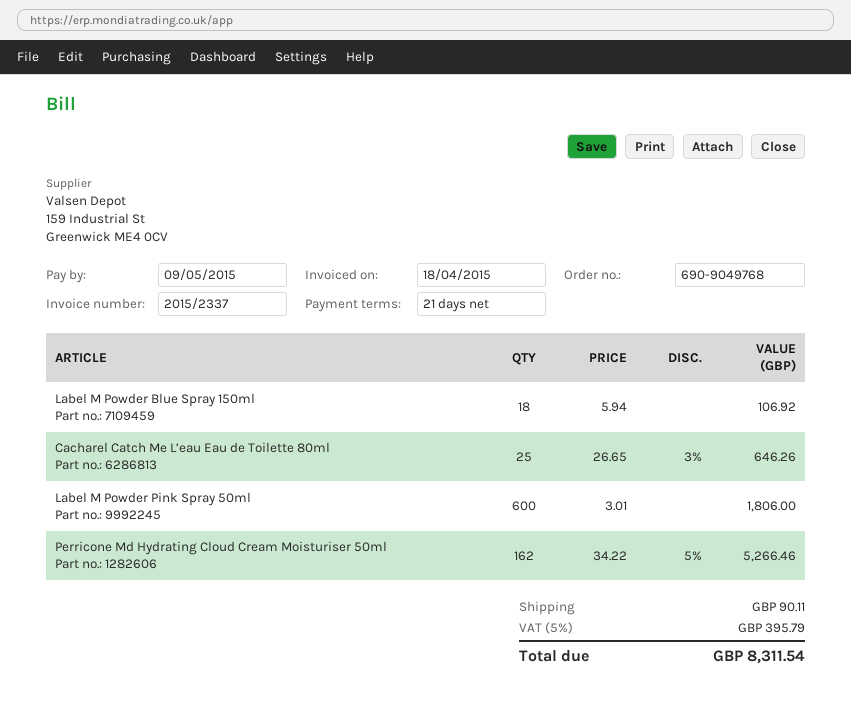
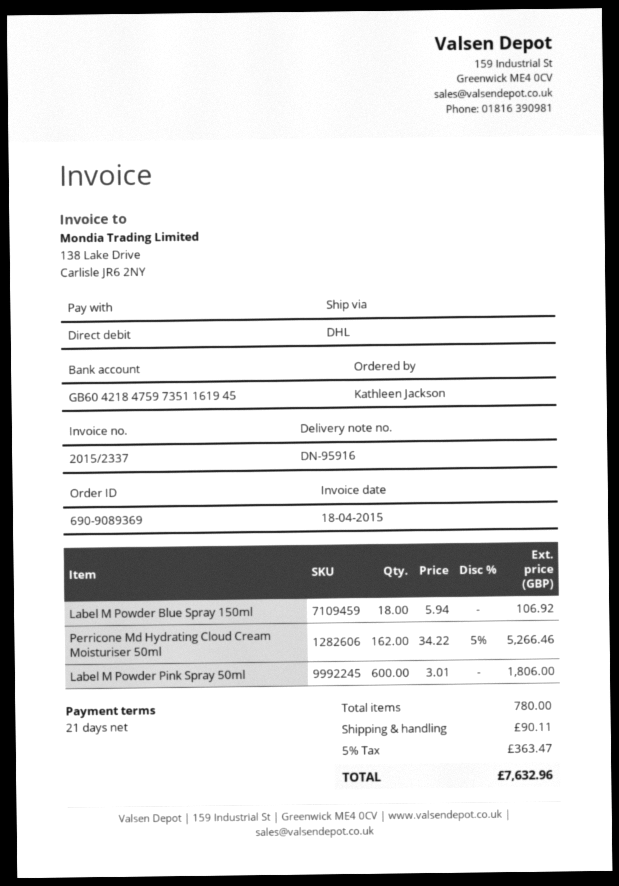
order number: 690-9049768 -> 690-9089369
Cacharel Catch Me L’eau Eau de Toilette 80ml: 25 x 26.65 - 3% = 646.26 -> none
tax: 5% = 395.79 -> 5% = 363.47
total: 8311.54 -> 7632.96

